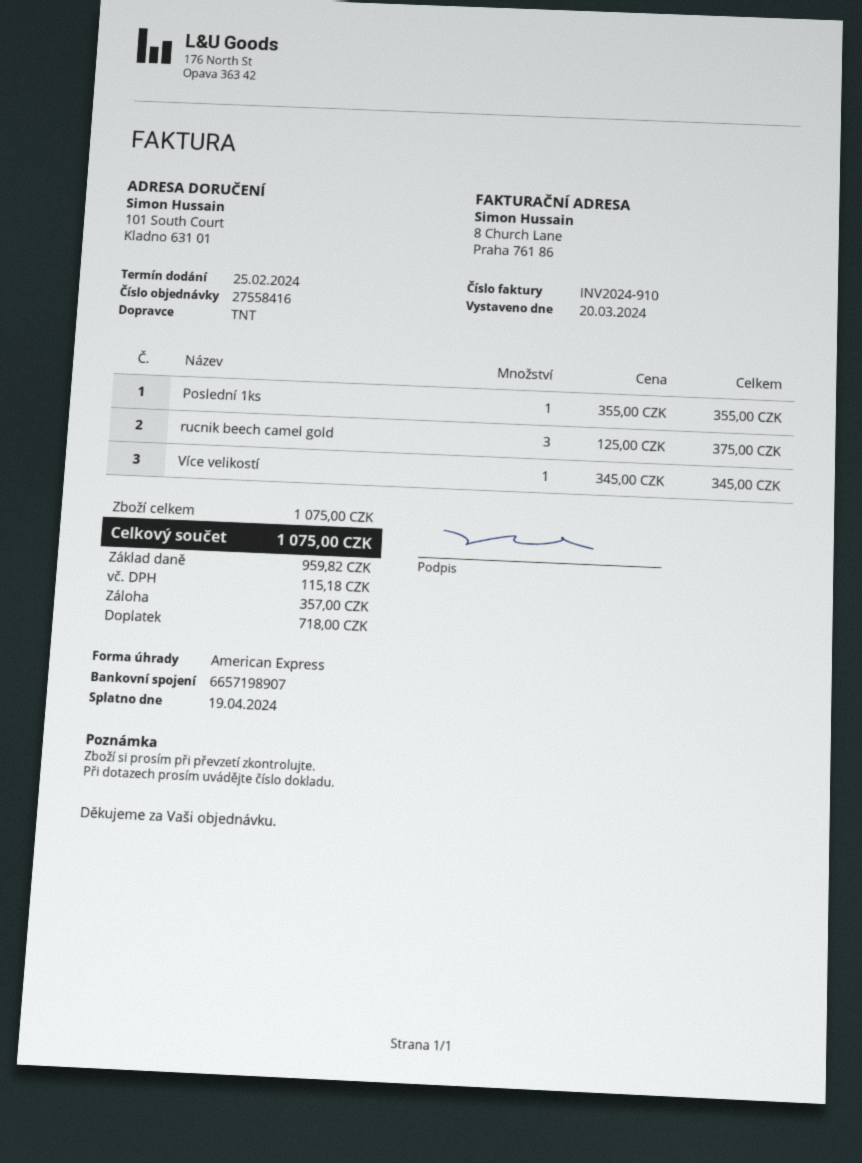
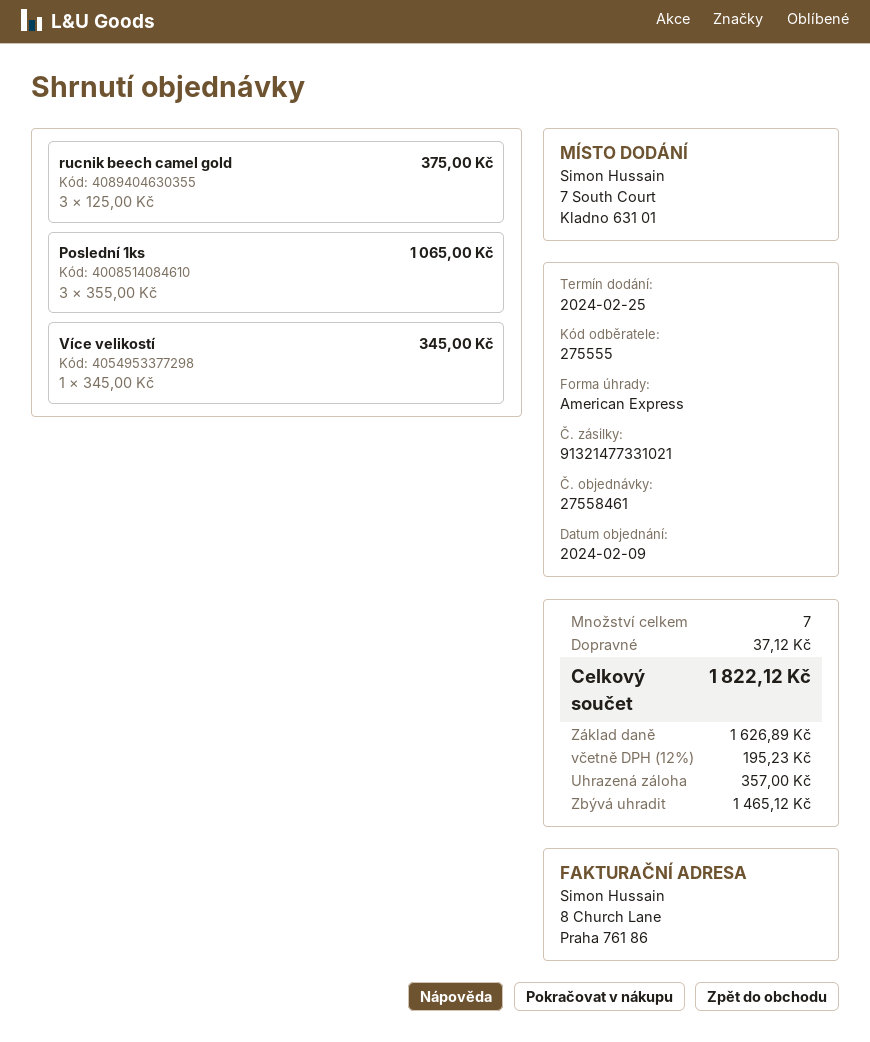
order number: 27558416 -> 27558461
ship to: 101 South Court, Kladno 631 01 -> 7 South Court, Kladno 631 01
Poslední 1ks: 1 x 355.00 = 355.00 -> 3 x 355.00 = 1065.00
shipping: none -> 37.12
net: 959.82 -> 1626.89
tax: 115.18 -> 195.23
total: 1075.00 -> 1822.12
balance: 718.00 -> 1465.12

